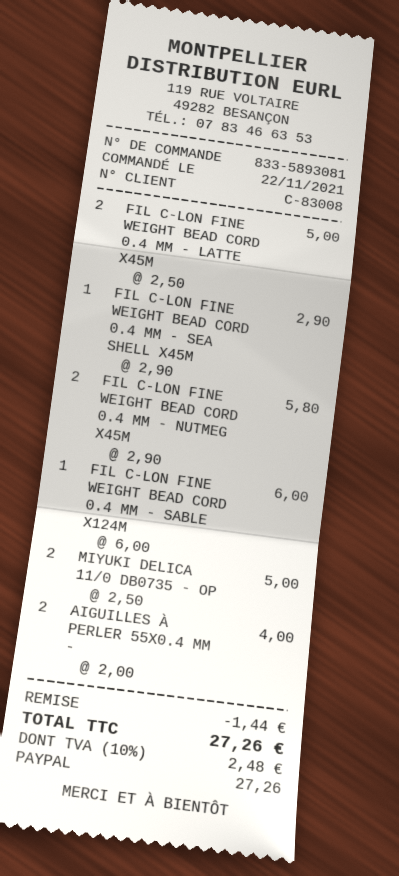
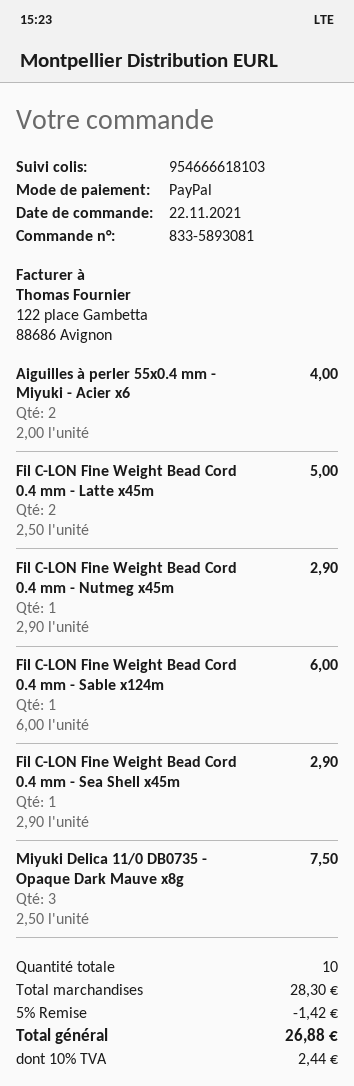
FIL C-LON FINE WEIGHT BEAD CORD 0.4 MM - NUTMEG X45M: 2 x 2.90 = 5.80 -> 1 x 2.90 = 2.90
MIYUKI DELICA 11/0 DB0735 - OP: 2 x 2.50 = 5.00 -> 3 x 2.50 = 7.50
discount: 1.44 -> 1.42
tax: 10% = 2.48 -> 10% = 2.44
total: 27.26 -> 26.88

